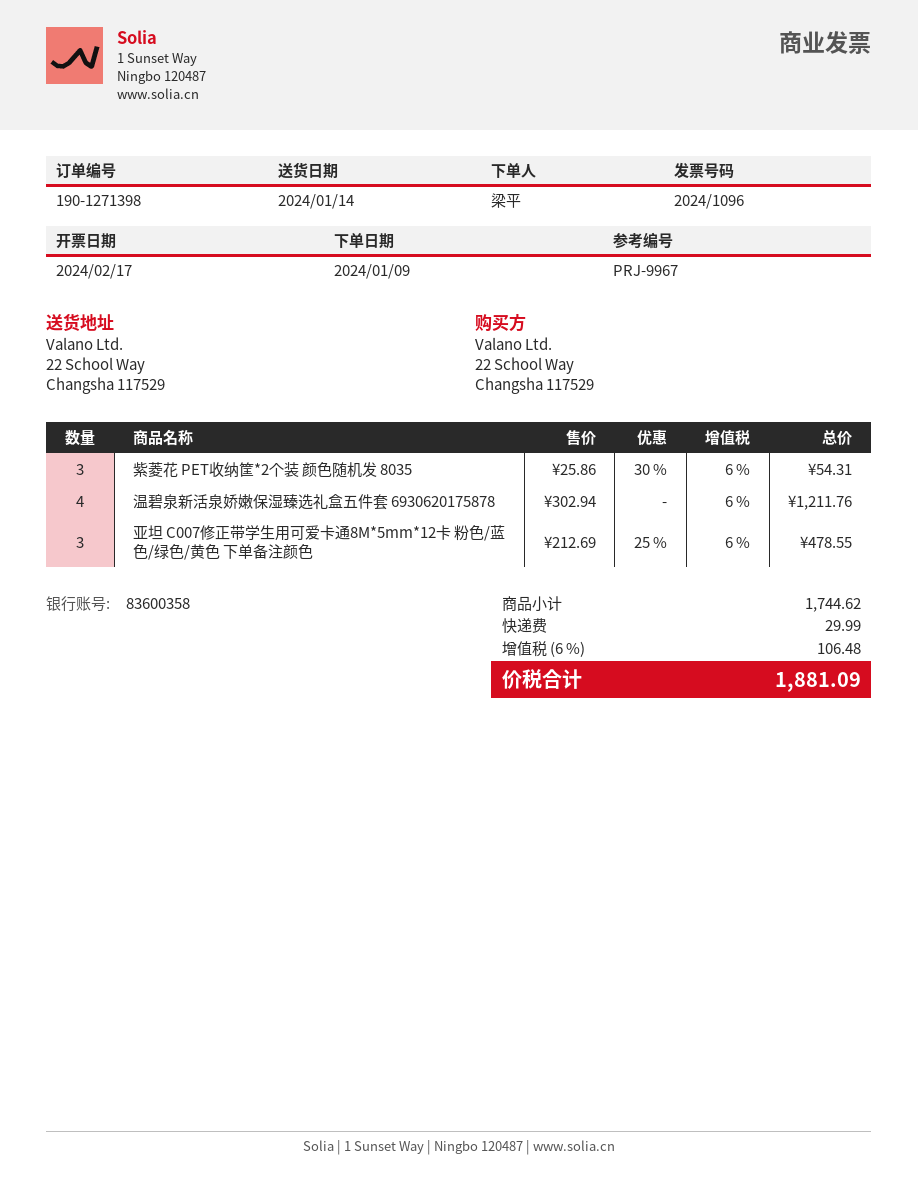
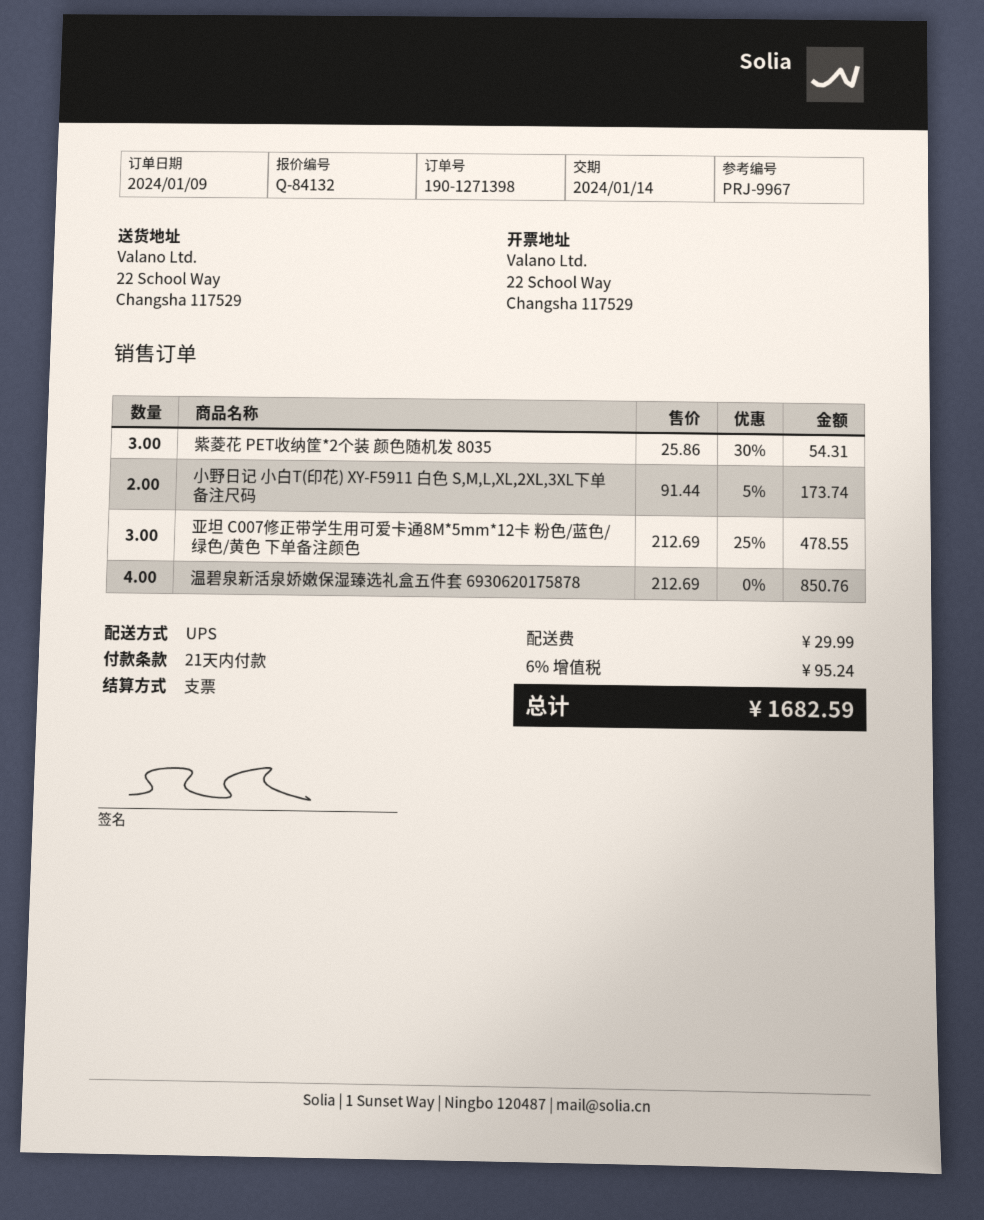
温碧泉新活泉娇嫩保湿臻选礼盒五件套 6930620175878: 4 x 302.94 = 1211.76 -> 4 x 212.69 = 850.76
小野日记 小白T(印花) XY-F5911 白色 S,M,L,XL,2XL,3XL下单备注尺码: none -> 2 x 91.44 - 5% = 173.74
tax: 6% = 106.48 -> 6% = 95.24
total: 1881.09 -> 1682.59

